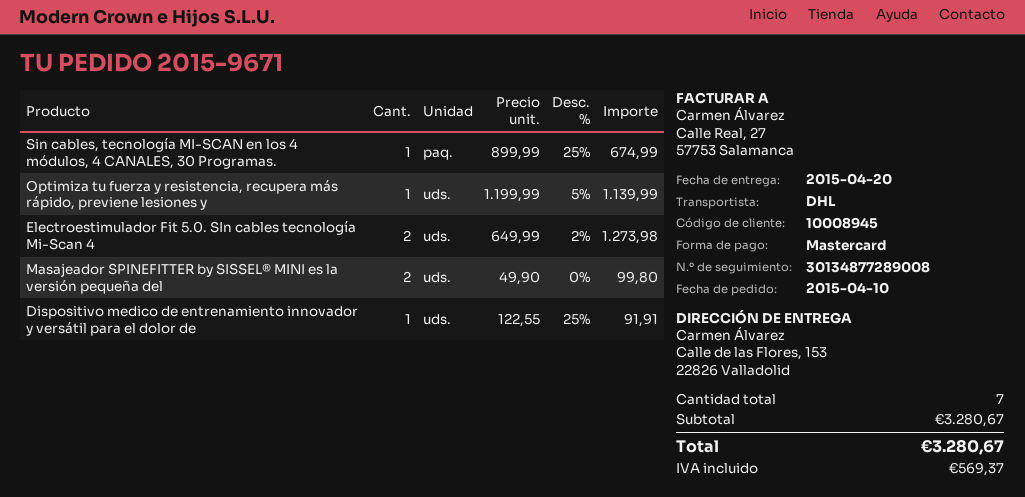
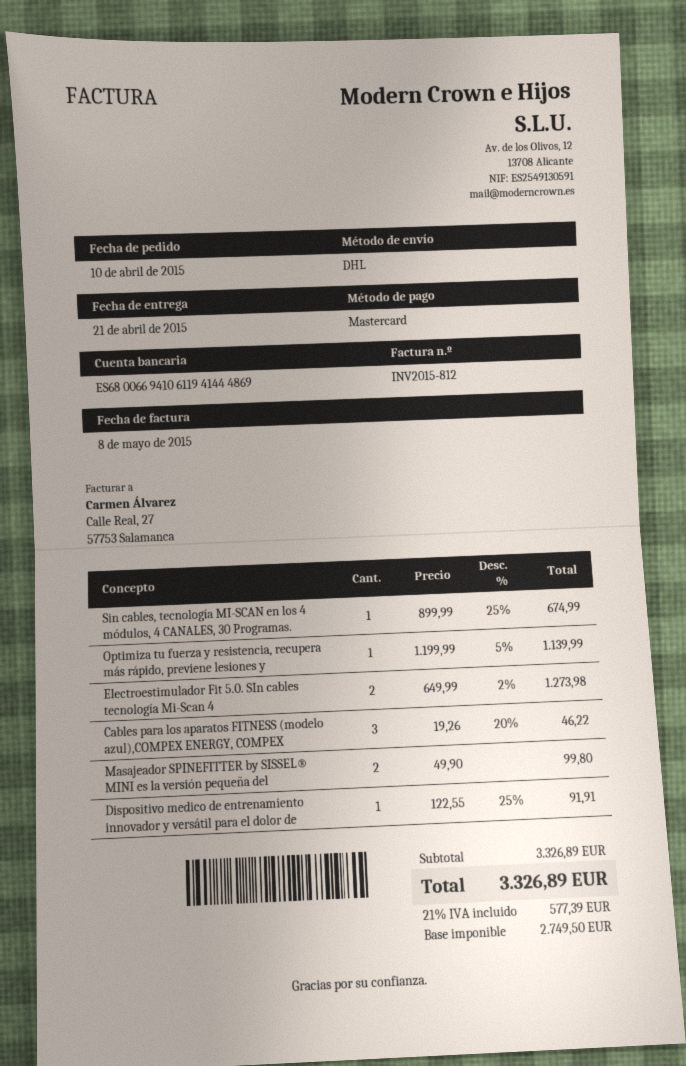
delivery date: 2015-04-20 -> 2015-04-21
Cables para los aparatos FITNESS (modelo azul),COMPEX ENERGY, COMPEX: none -> 3 x 19.26 - 20% = 46.22
subtotal: 3280.67 -> 3326.89
tax: 569.37 -> 577.39
total: 3280.67 -> 3326.89

